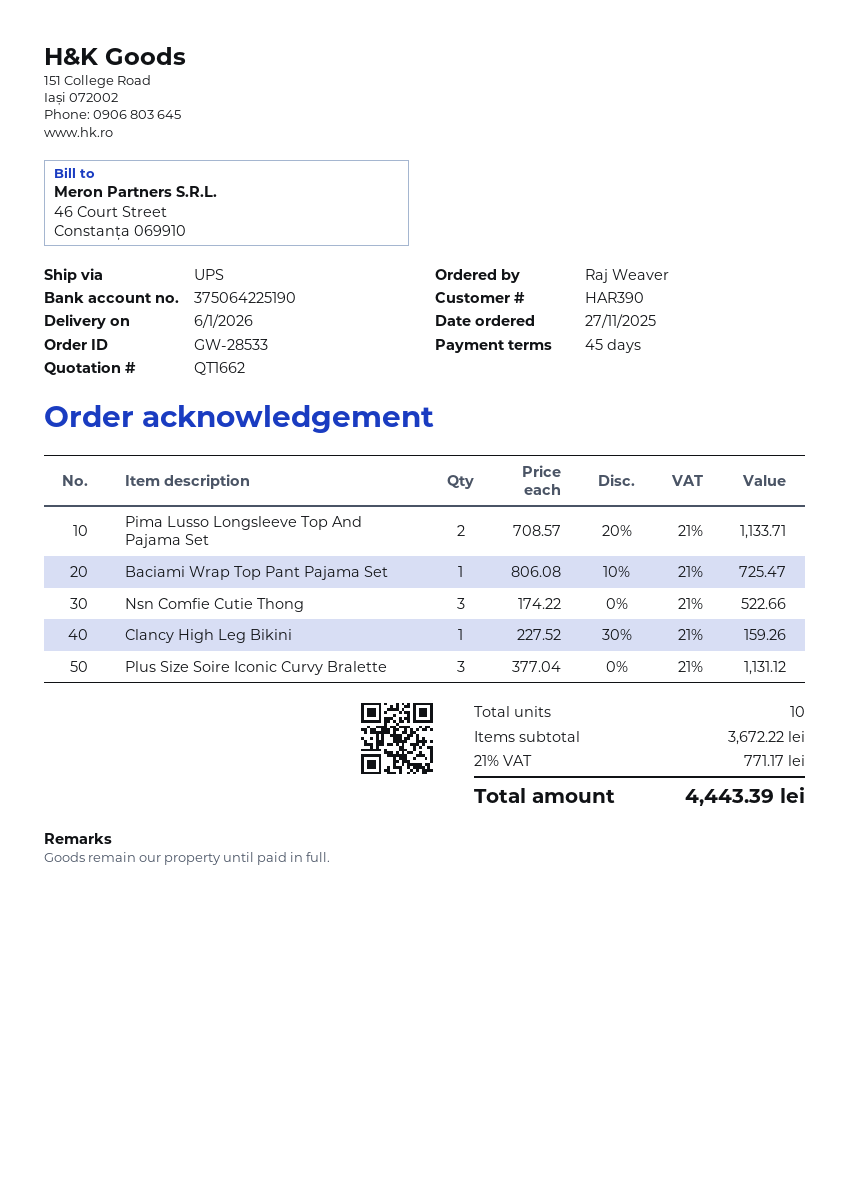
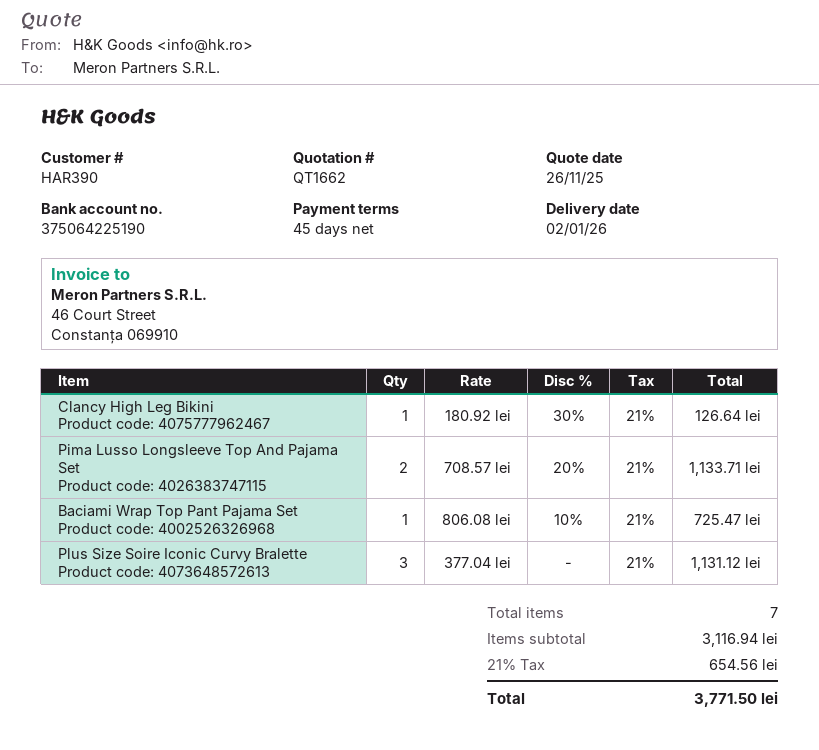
delivery date: 2026-01-06 -> 2026-01-02
Nsn Comfie Cutie Thong: 3 x 174.22 = 522.66 -> none
Clancy High Leg Bikini: 1 x 227.52 - 30% = 159.26 -> 1 x 180.92 - 30% = 126.64
total quantity: 10 -> 7
subtotal: 3672.22 -> 3116.94
tax: 21% = 771.17 -> 21% = 654.56
total: 4443.39 -> 3771.50

